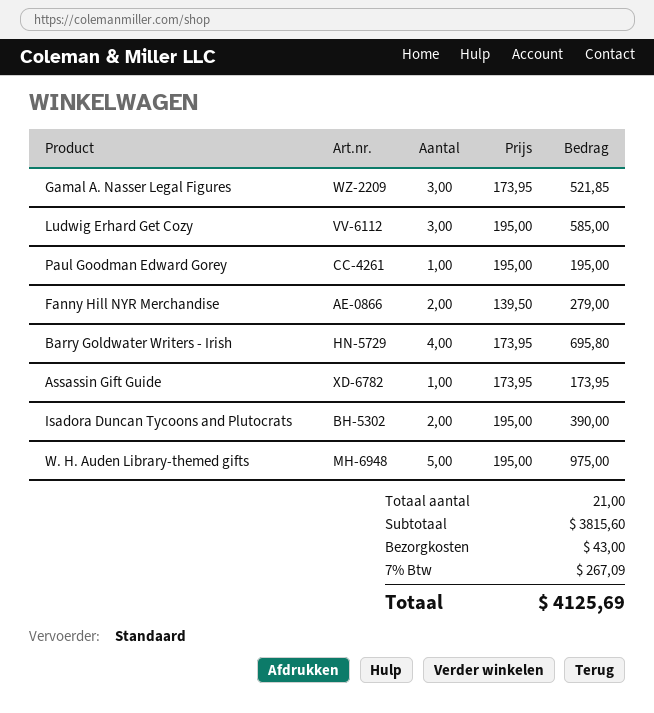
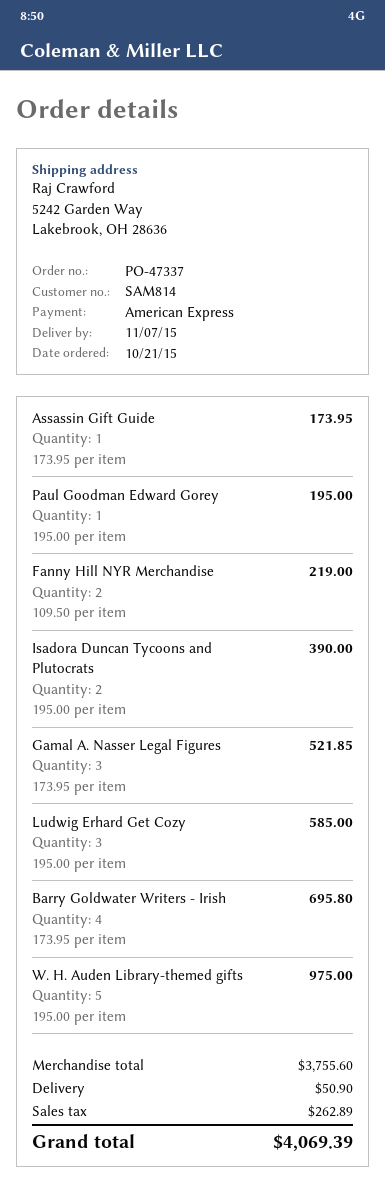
Fanny Hill NYR Merchandise: 2 x 139.50 = 279.00 -> 2 x 109.50 = 219.00
subtotal: 3815.60 -> 3755.60
shipping: 43.00 -> 50.90
tax: 267.09 -> 262.89
total: 4125.69 -> 4069.39

